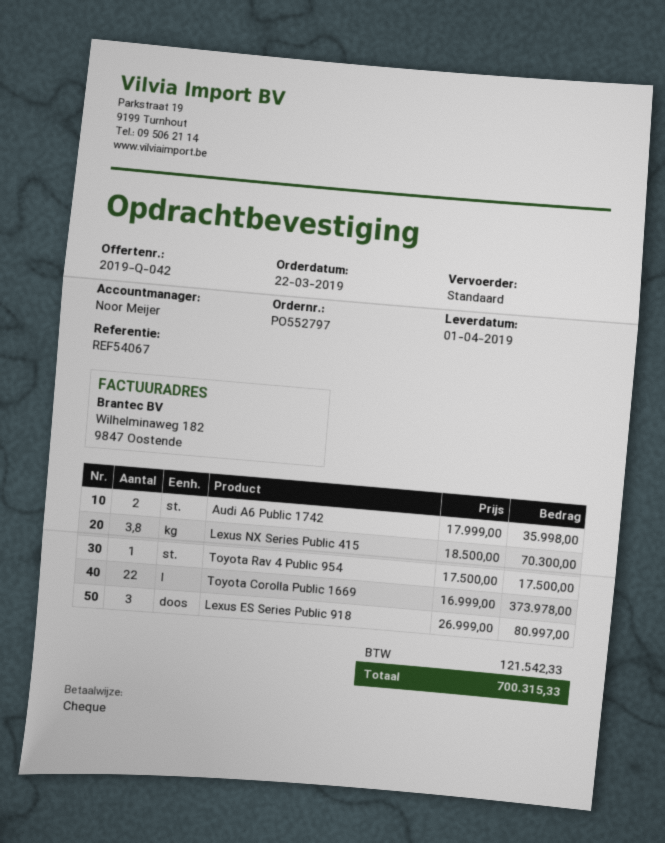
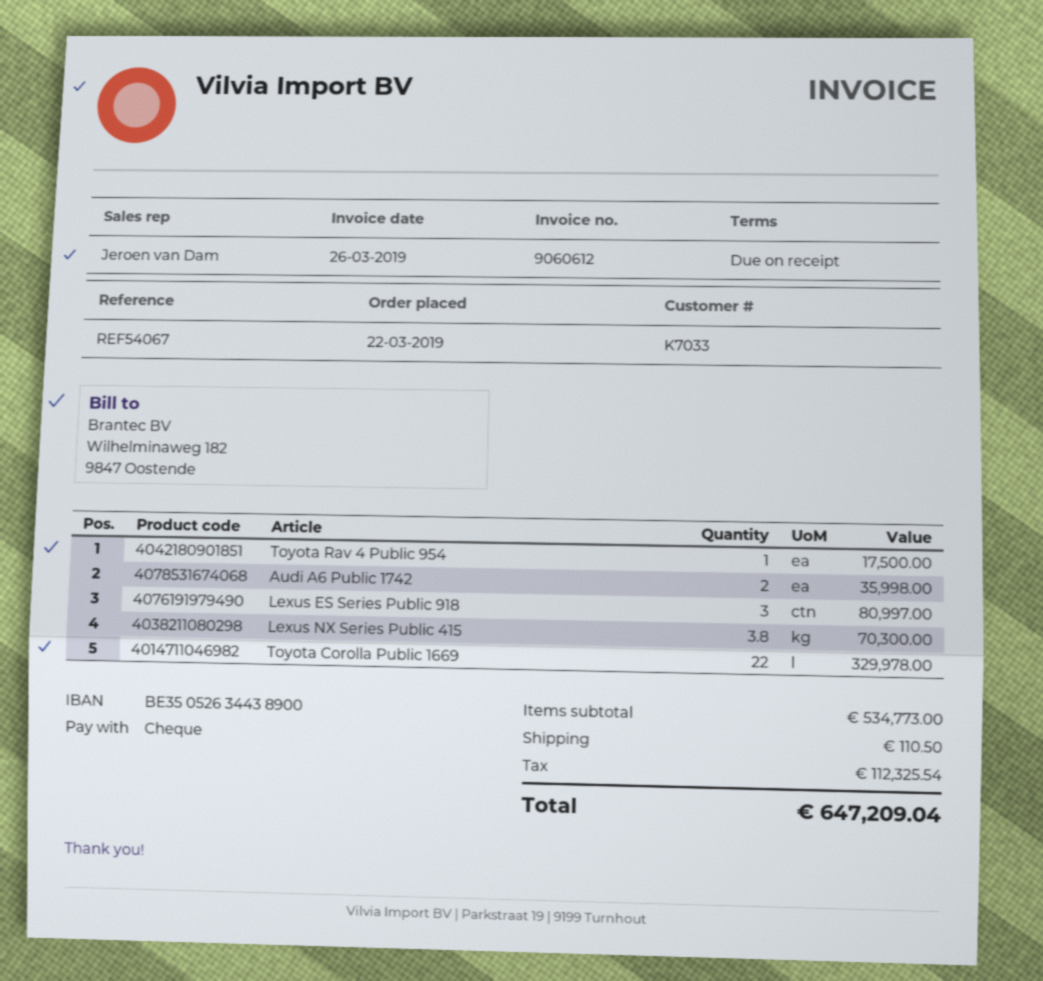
sales rep: Noor Meijer -> Jeroen van Dam
Toyota Corolla Public 1669: 22 for 373978.00 -> 22 for 329978.00
shipping: none -> 110.50
tax: 121542.33 -> 112325.54
total: 700315.33 -> 647209.04

